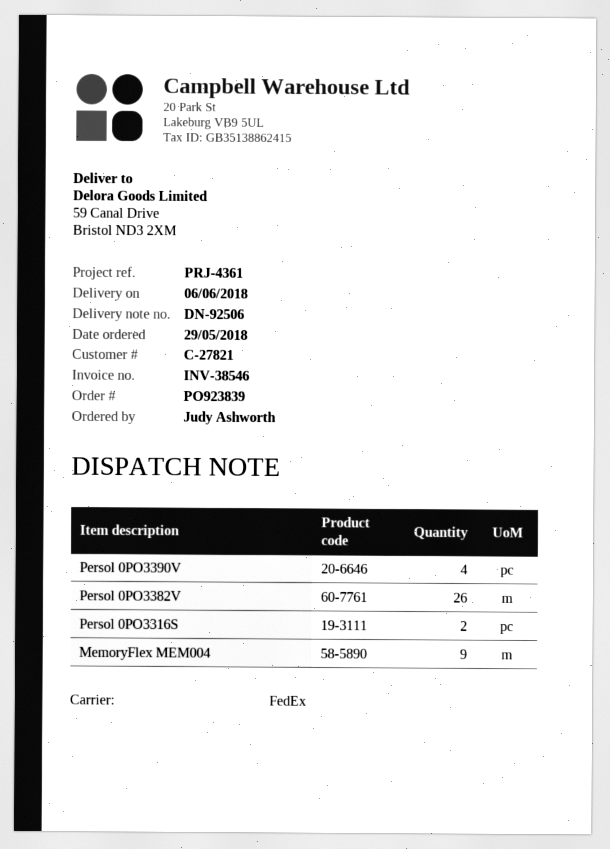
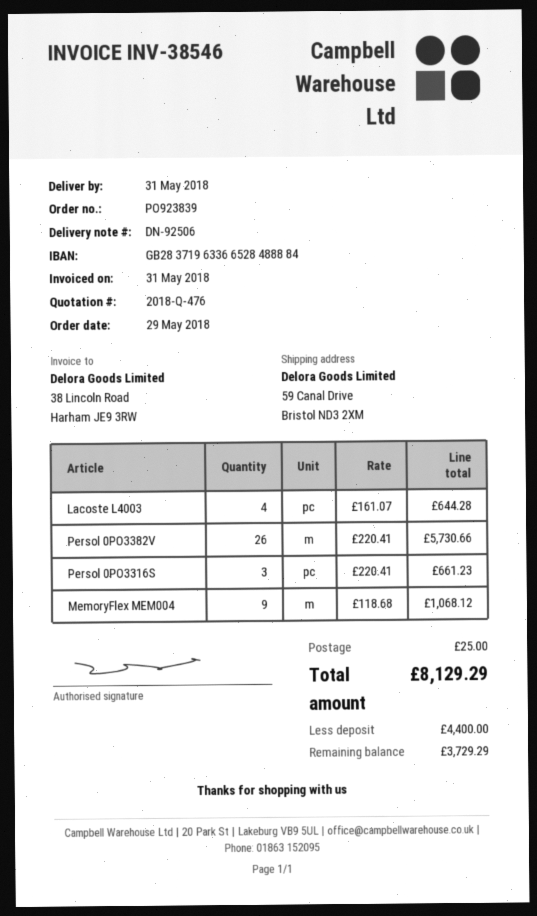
delivery date: 2018-06-06 -> 2018-05-31
Persol 0PO3390V: 4 -> none
Persol 0PO3316S: 2 -> 3
Lacoste L4003: none -> 4

